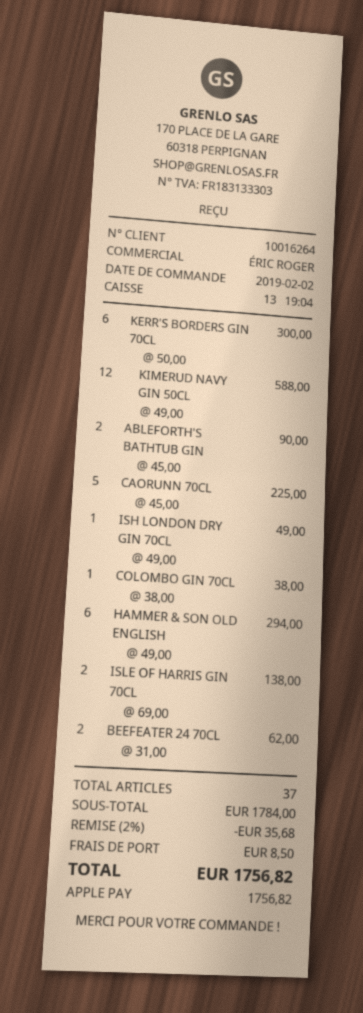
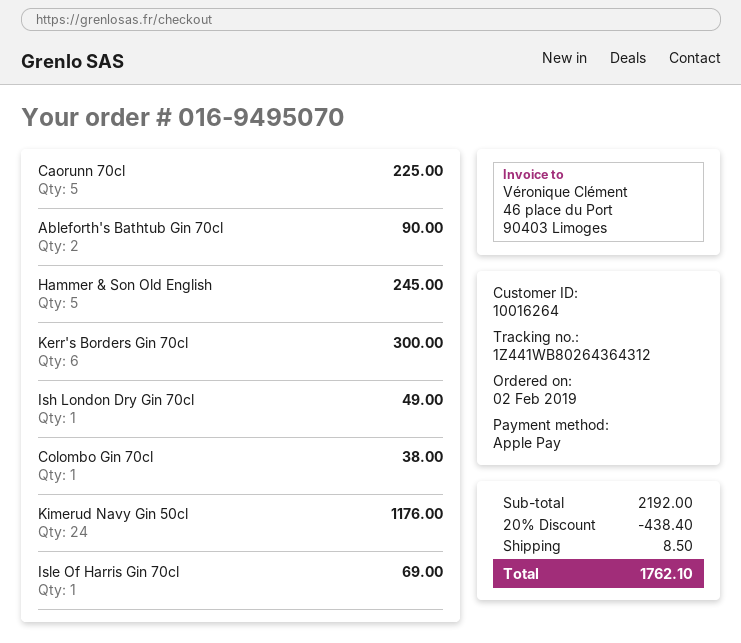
KIMERUD NAVY GIN 50CL: 12 for 588.00 -> 24 for 1176.00
HAMMER & SON OLD ENGLISH: 6 for 294.00 -> 5 for 245.00
ISLE OF HARRIS GIN 70CL: 2 for 138.00 -> 1 for 69.00
BEEFEATER 24 70CL: 2 for 62.00 -> none
subtotal: 1784.00 -> 2192.00
discount: 2% = 35.68 -> 20% = 438.40
total: 1756.82 -> 1762.10

